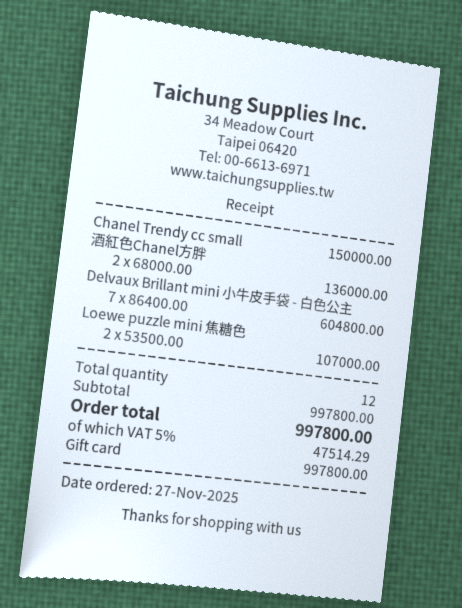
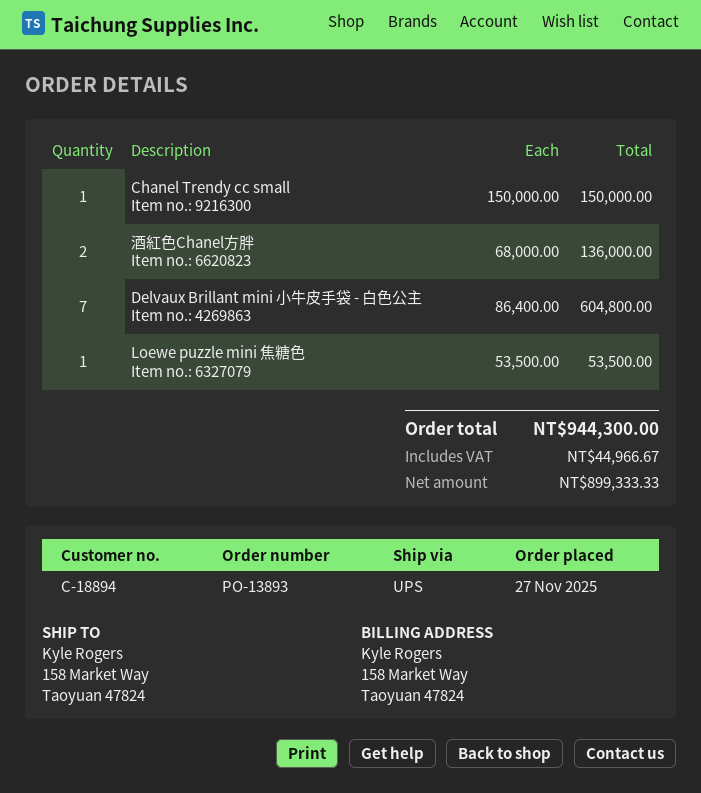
Loewe puzzle mini 焦糖色: 2 x 53500.00 = 107000.00 -> 1 x 53500.00 = 53500.00
tax: 47514.29 -> 44966.67
total: 997800.00 -> 944300.00

